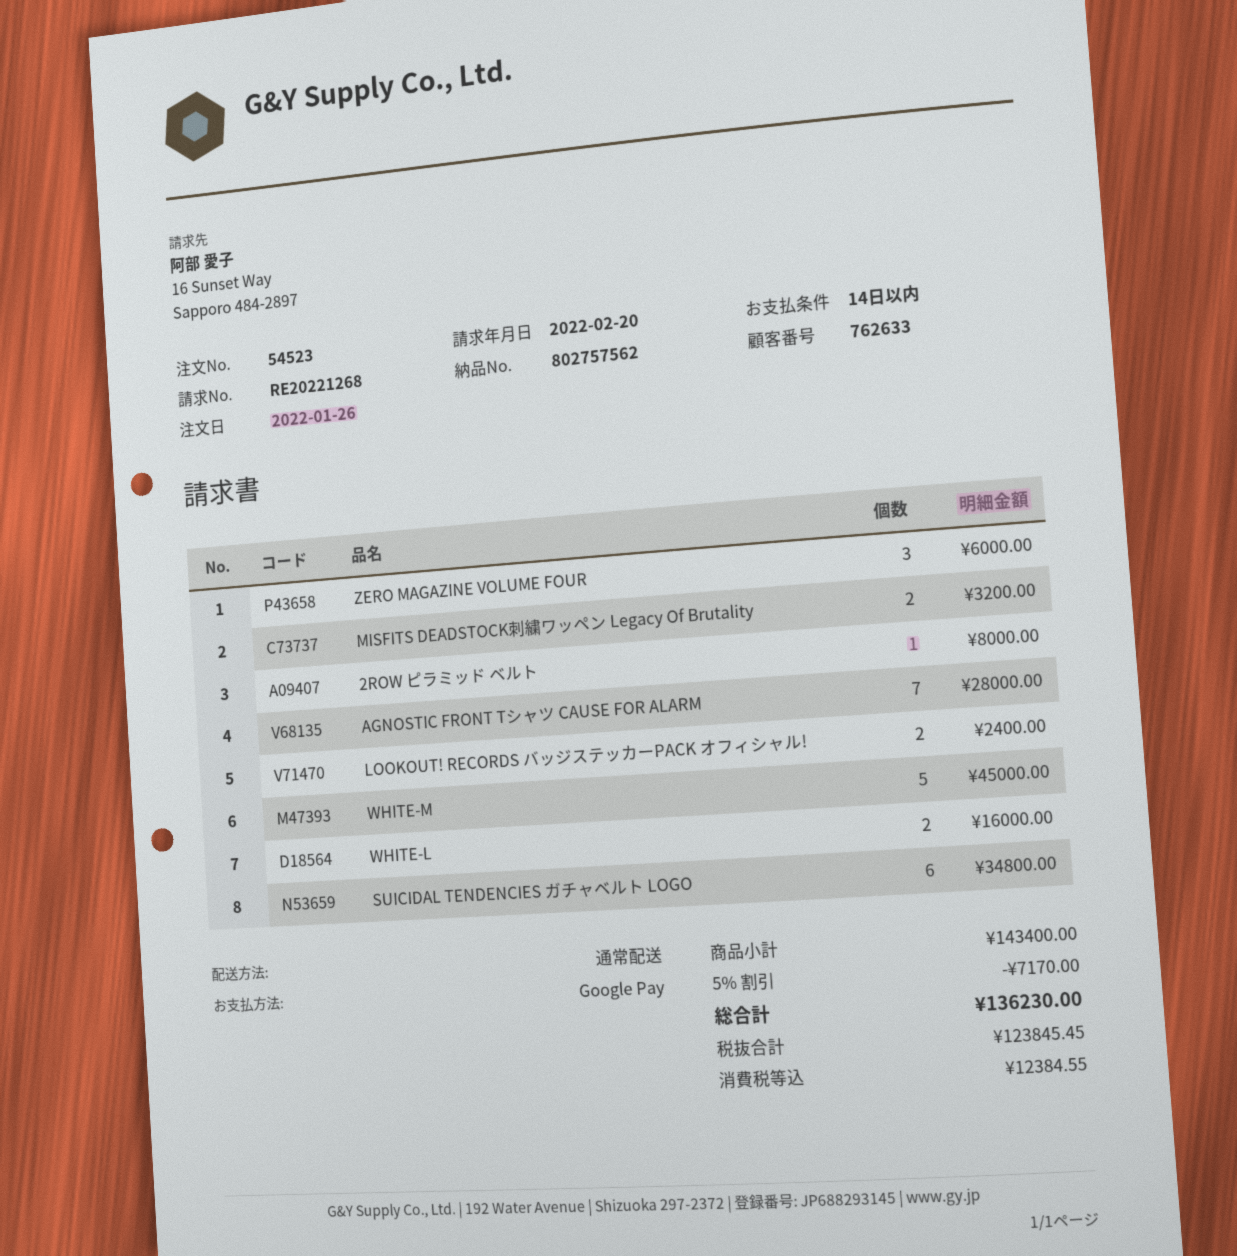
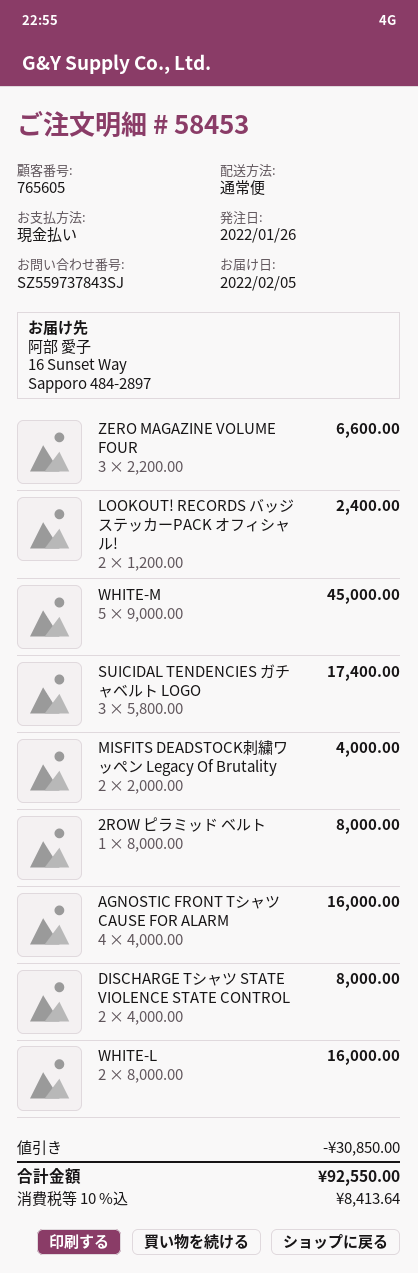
order number: 54523 -> 58453
customer number: 762633 -> 765605
payment method: Google Pay -> cash
ZERO MAGAZINE VOLUME FOUR: 3 for 6000.00 -> 3 for 6600.00
MISFITS DEADSTOCK刺繍ワッペン Legacy Of Brutality: 2 for 3200.00 -> 2 for 4000.00
AGNOSTIC FRONT Tシャツ CAUSE FOR ALARM: 7 for 28000.00 -> 4 for 16000.00
SUICIDAL TENDENCIES ガチャベルト LOGO: 6 for 34800.00 -> 3 for 17400.00
DISCHARGE Tシャツ STATE VIOLENCE STATE CONTROL: none -> 2 for 8000.00
discount: 7170.00 -> 30850.00
tax: 12384.55 -> 8413.64
total: 136230.00 -> 92550.00

